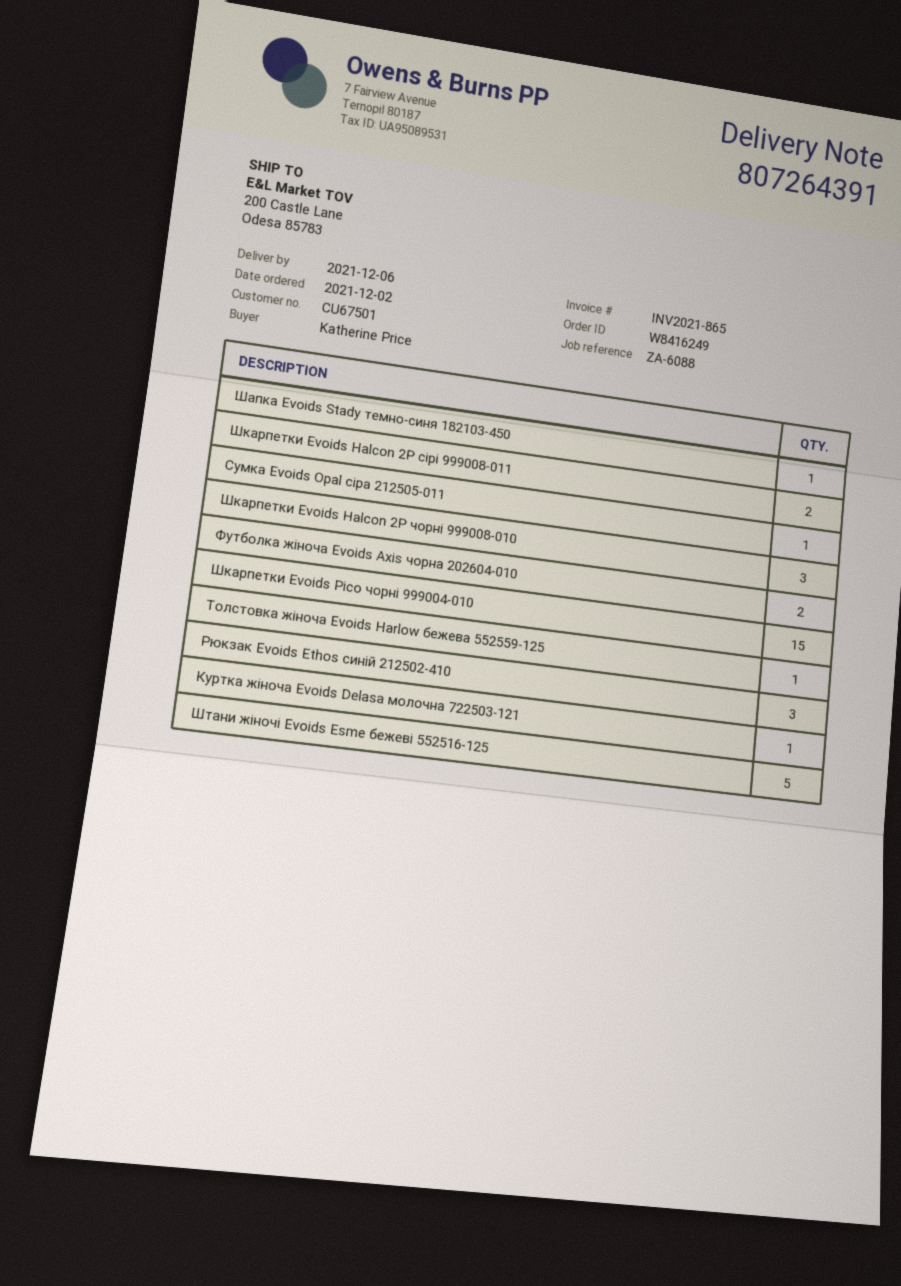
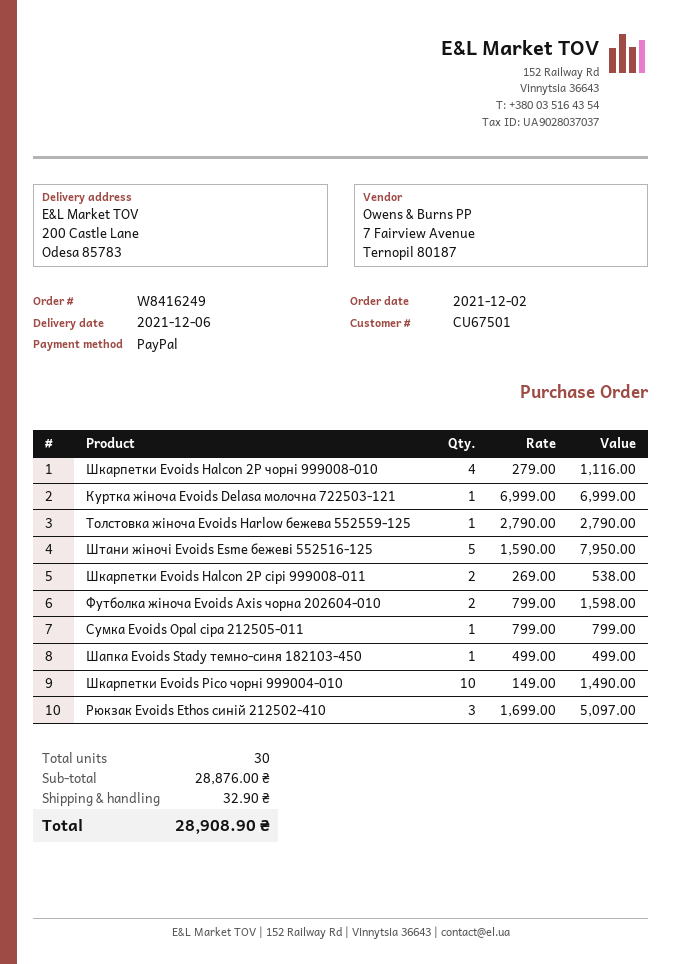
Шкарпетки Evoids Halcon 2P чорні 999008-010: 3 -> 4
Шкарпетки Evoids Pico чорні 999004-010: 15 -> 10

